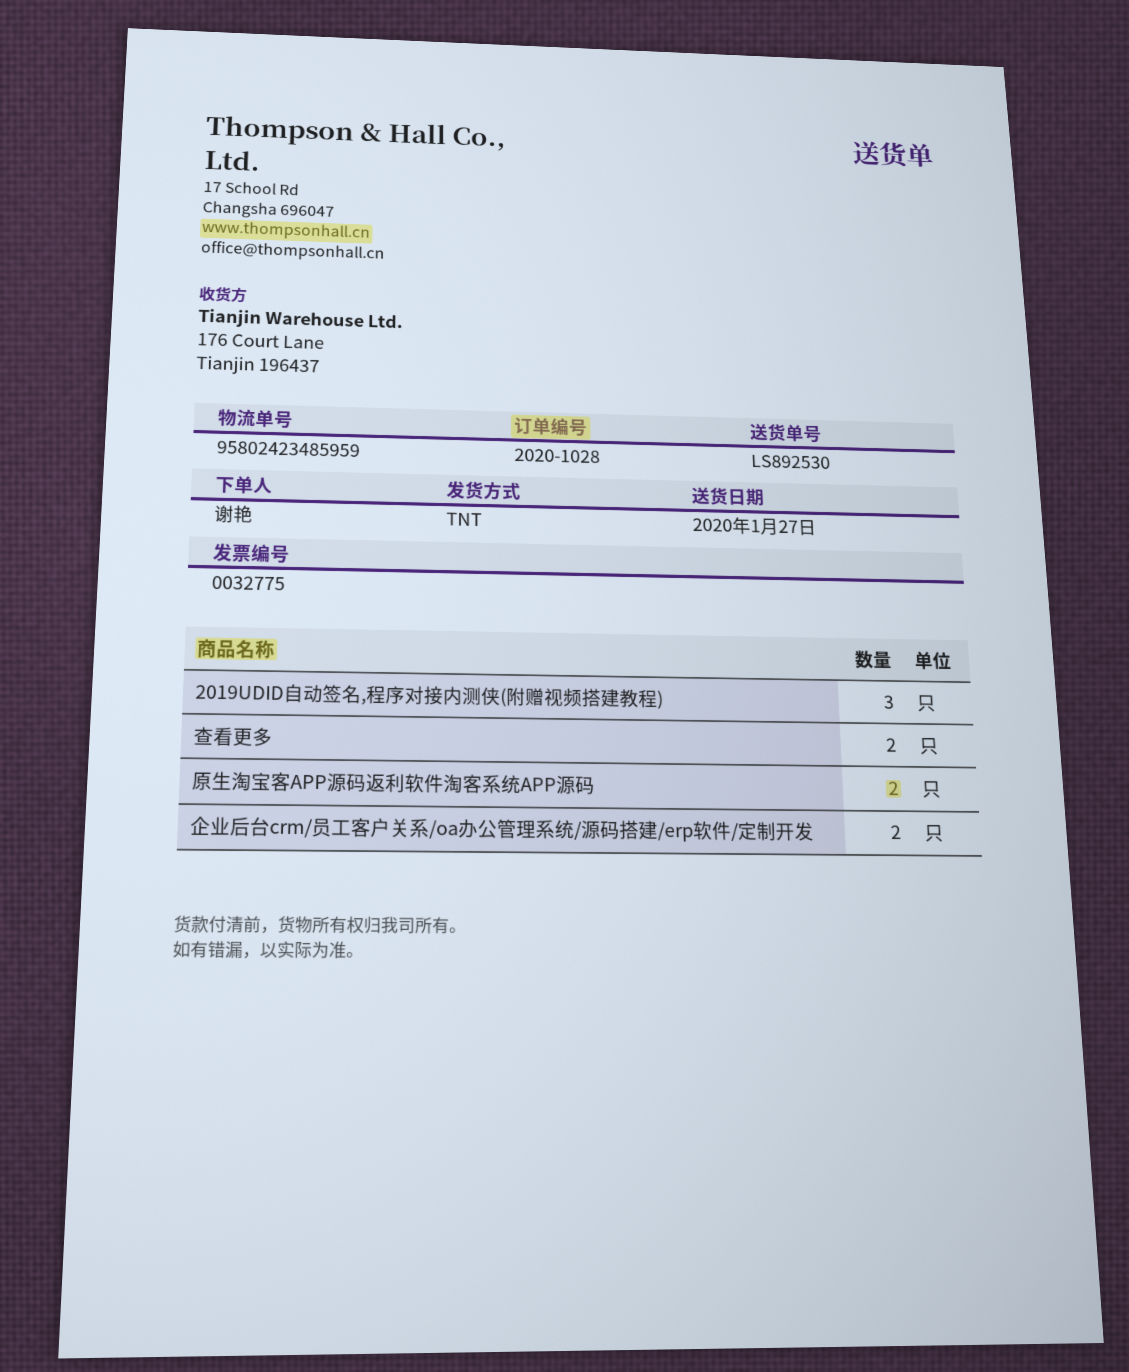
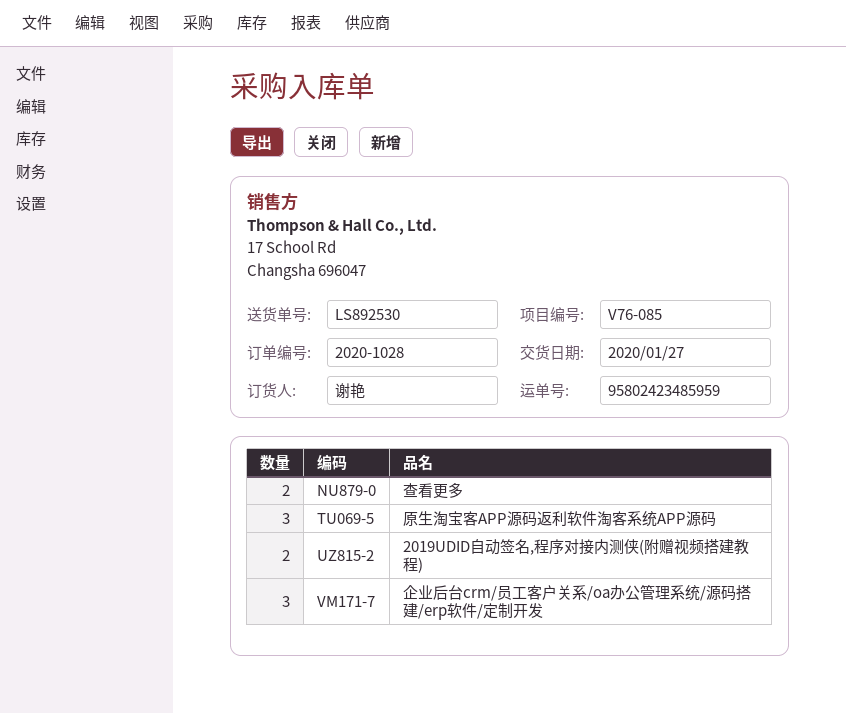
2019UDID自动签名,程序对接内测侠(附赠视频搭建教程): 3 -> 2
原生淘宝客APP源码返利软件淘客系统APP源码: 2 -> 3
企业后台crm/员工客户关系/oa办公管理系统/源码搭建/erp软件/定制开发: 2 -> 3

